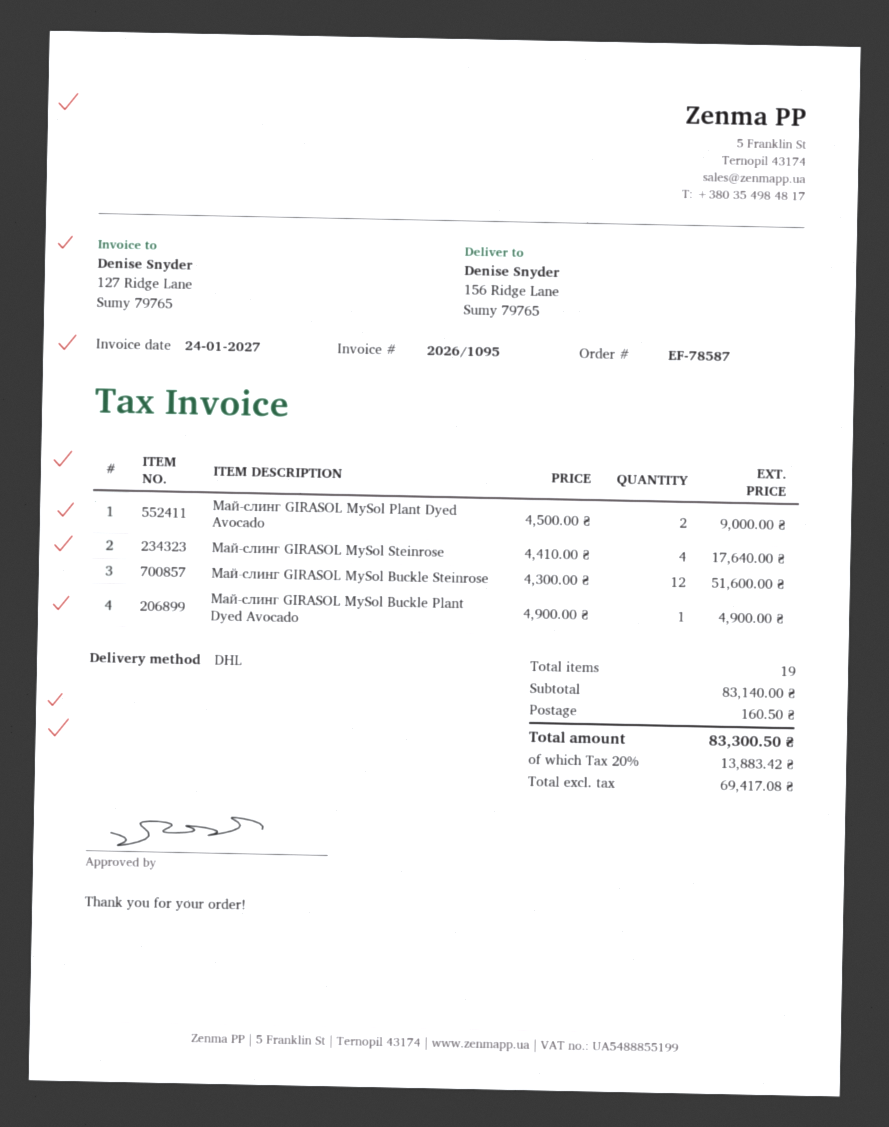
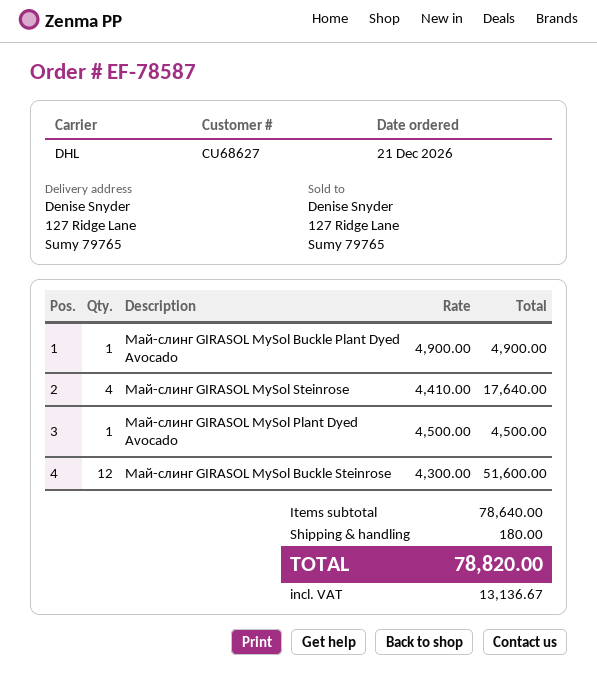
ship to: 156 Ridge Lane, Sumy 79765 -> 127 Ridge Lane, Sumy 79765
Май-слинг GIRASOL MySol Plant Dyed Avocado: 2 x 4500.00 = 9000.00 -> 1 x 4500.00 = 4500.00
subtotal: 83140.00 -> 78640.00
shipping: 160.50 -> 180.00
tax: 13883.42 -> 13136.67
total: 83300.50 -> 78820.00

